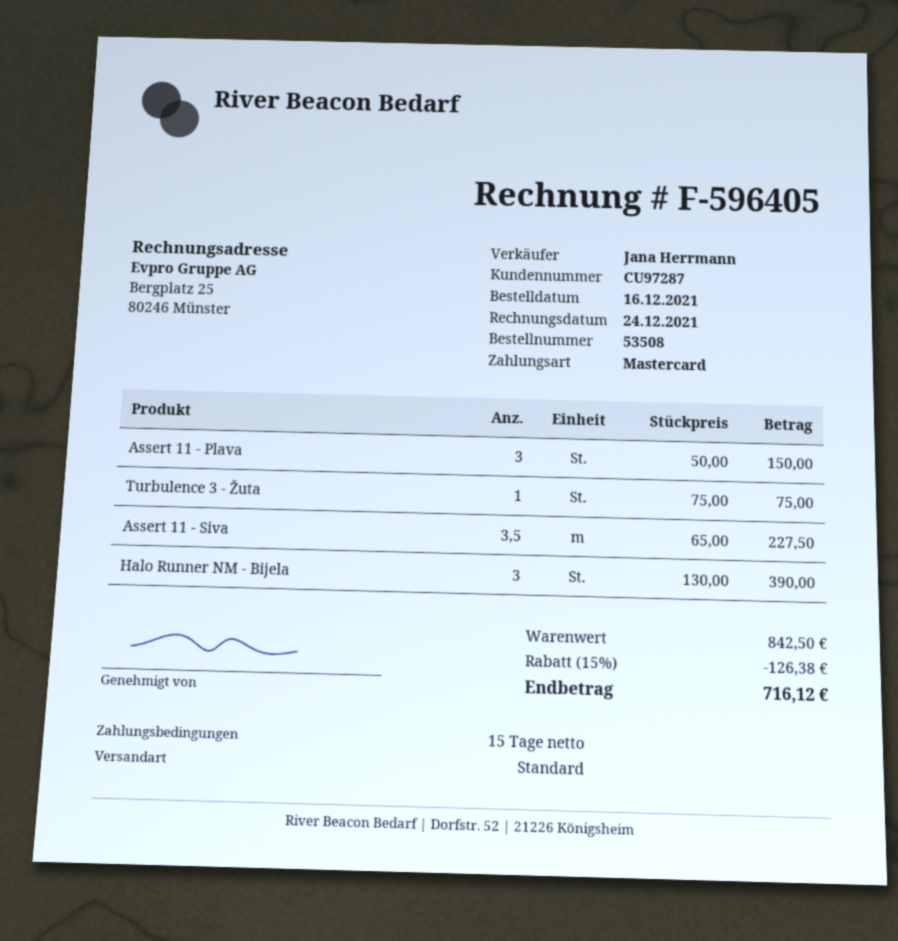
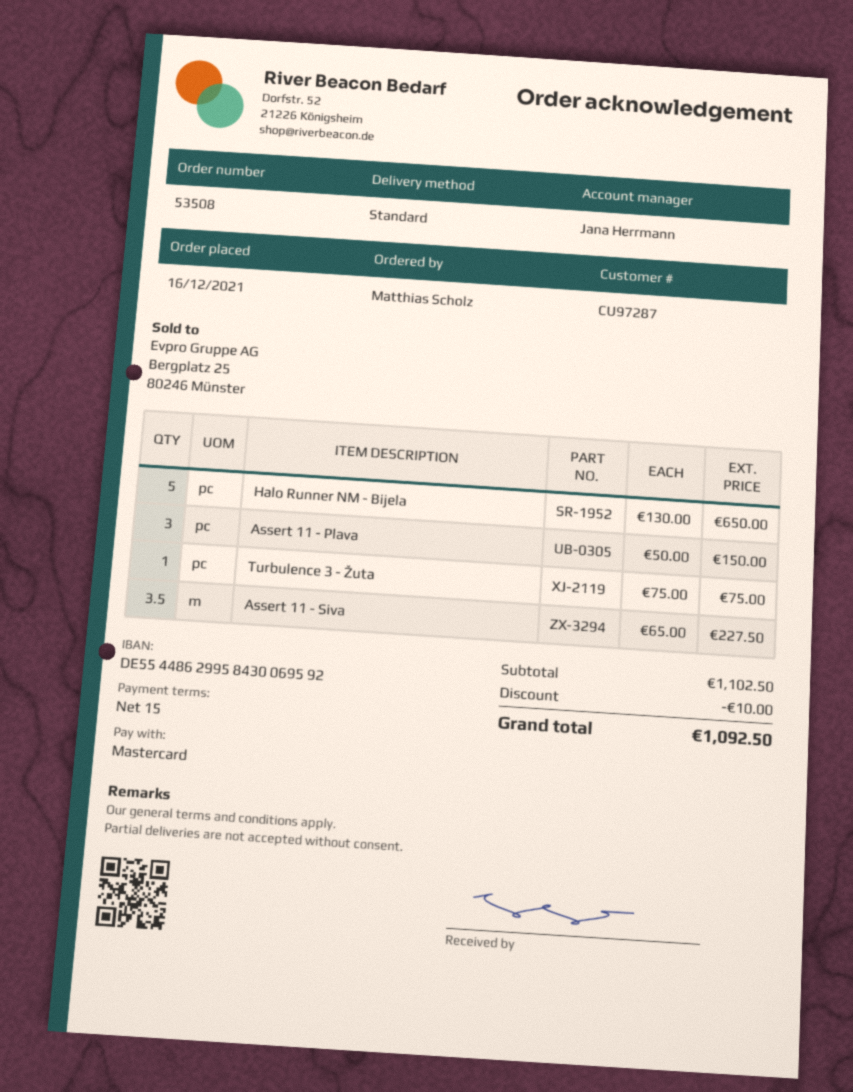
Halo Runner NM - Bijela: 3 x 130.00 = 390.00 -> 5 x 130.00 = 650.00
subtotal: 842.50 -> 1102.50
discount: 126.38 -> 10.00
total: 716.12 -> 1092.50

